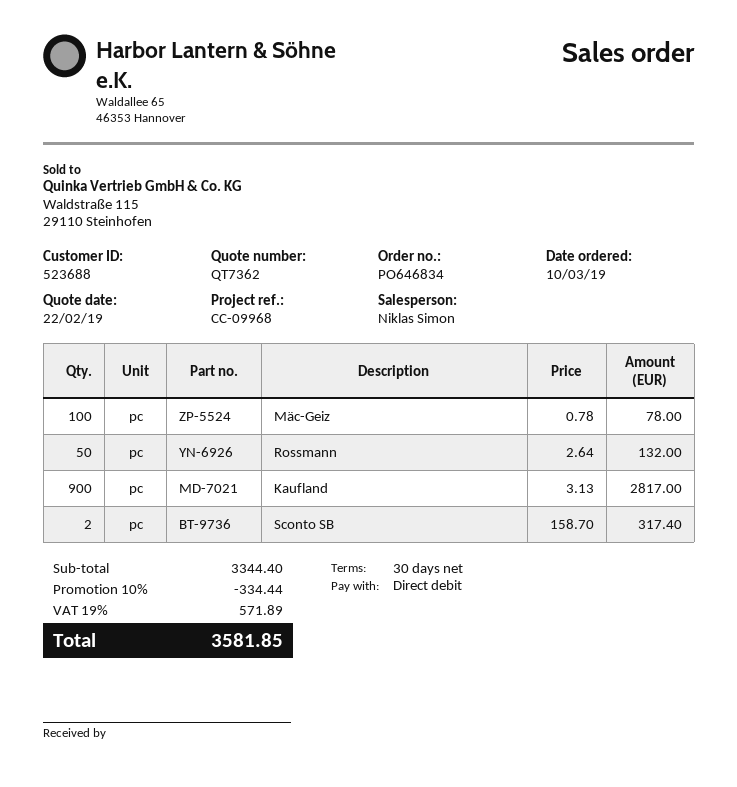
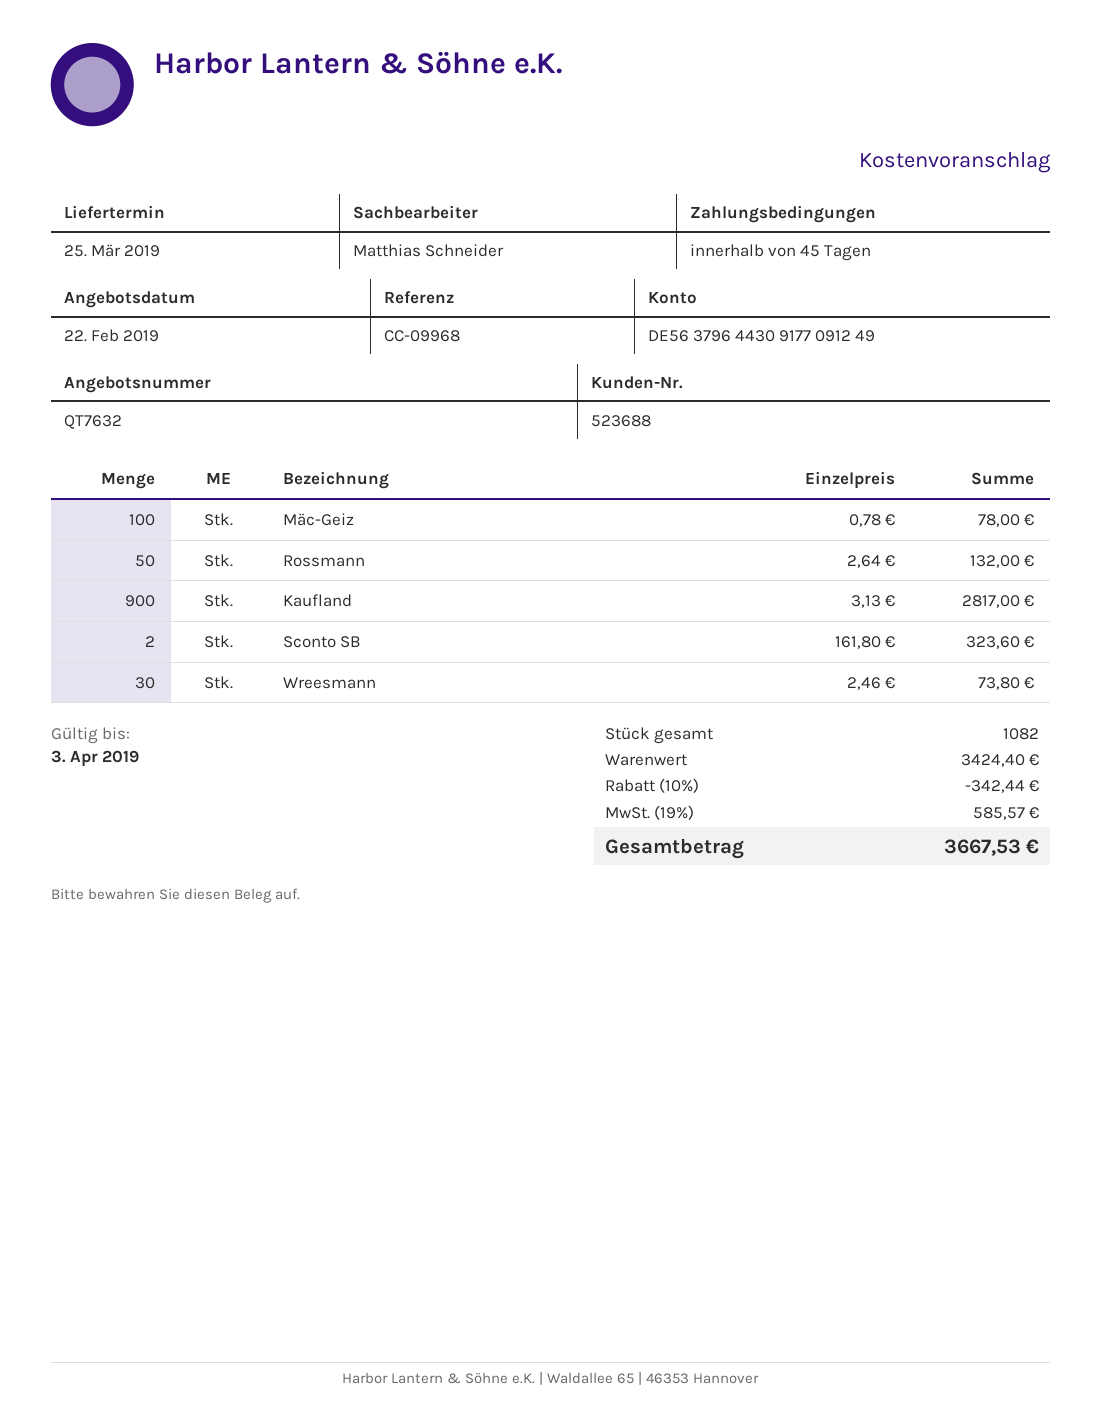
quote number: QT7362 -> QT7632
payment terms: 30 days -> 45 days
sales rep: Niklas Simon -> Matthias Schneider
Sconto SB: 2 x 158.70 = 317.40 -> 2 x 161.80 = 323.60
Wreesmann: none -> 30 x 2.46 = 73.80
subtotal: 3344.40 -> 3424.40
discount: 10% = 334.44 -> 10% = 342.44
tax: 19% = 571.89 -> 19% = 585.57
total: 3581.85 -> 3667.53

